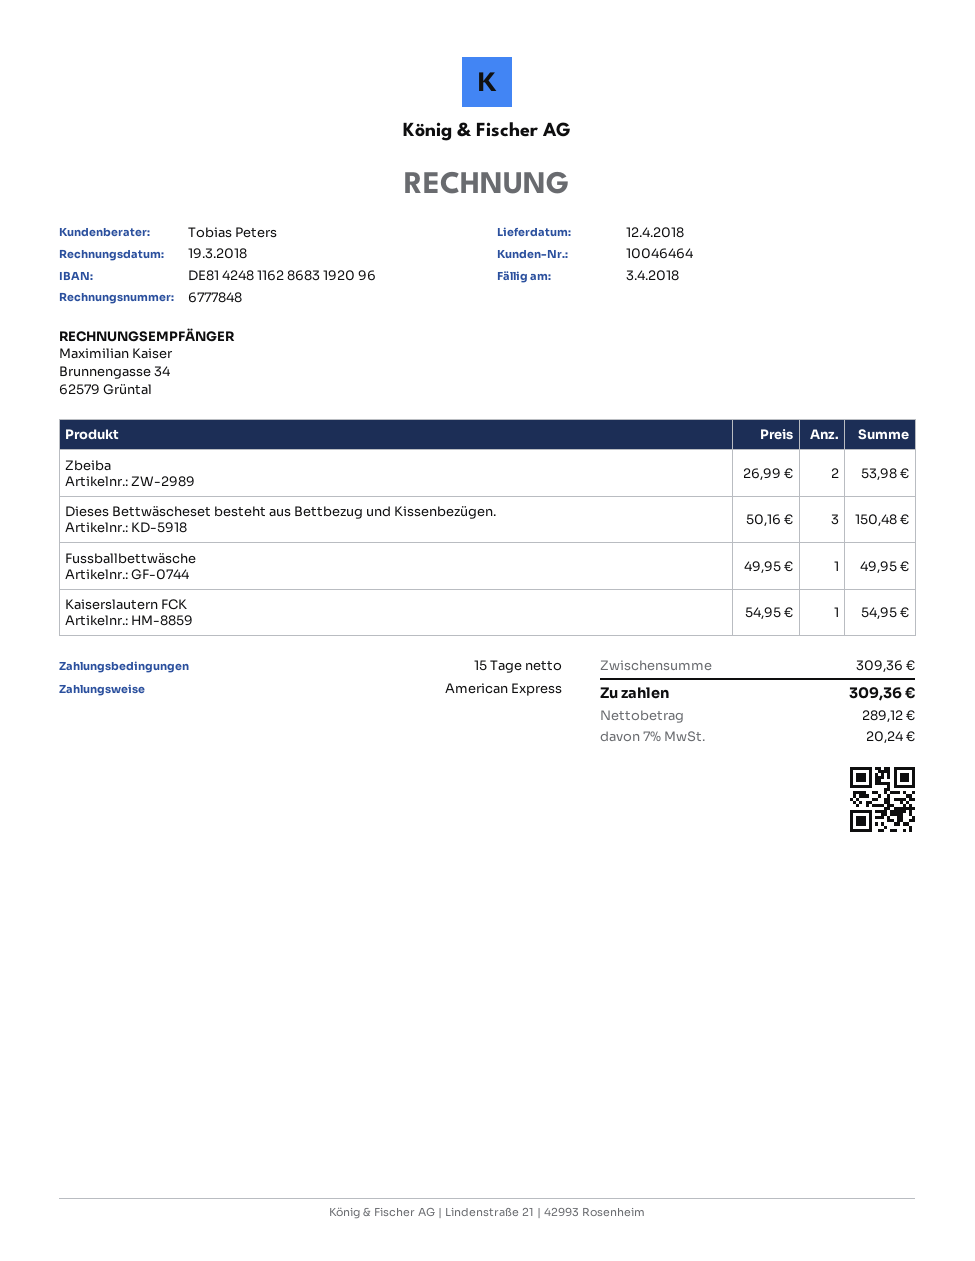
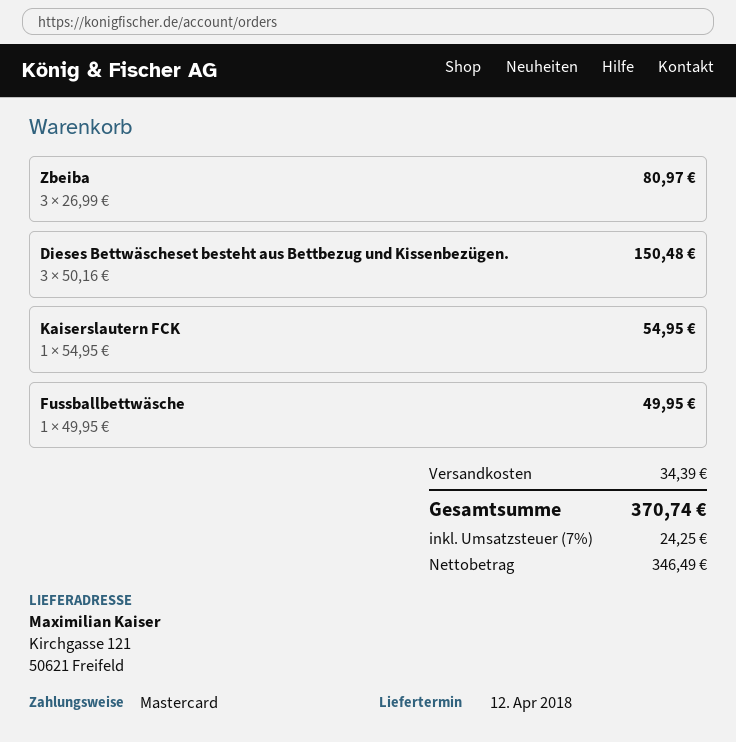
payment method: American Express -> Mastercard
Zbeiba: 2 x 26.99 = 53.98 -> 3 x 26.99 = 80.97
shipping: none -> 34.39
net: 289.12 -> 346.49
tax: 7% = 20.24 -> 7% = 24.25
total: 309.36 -> 370.74

